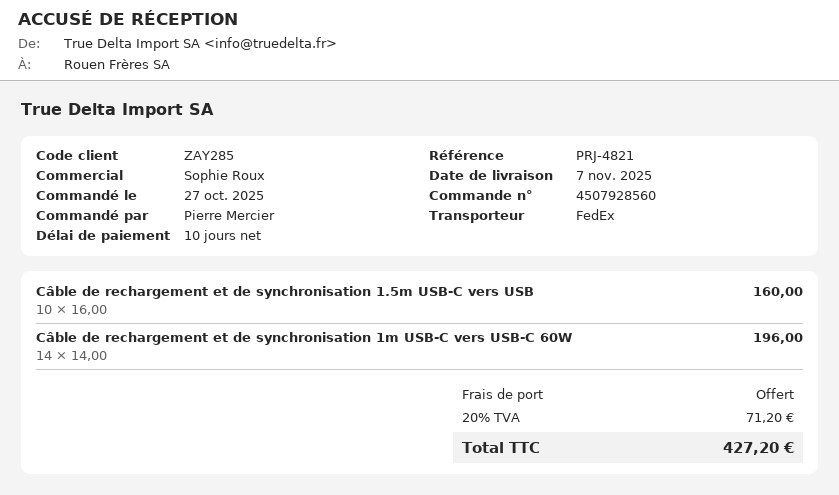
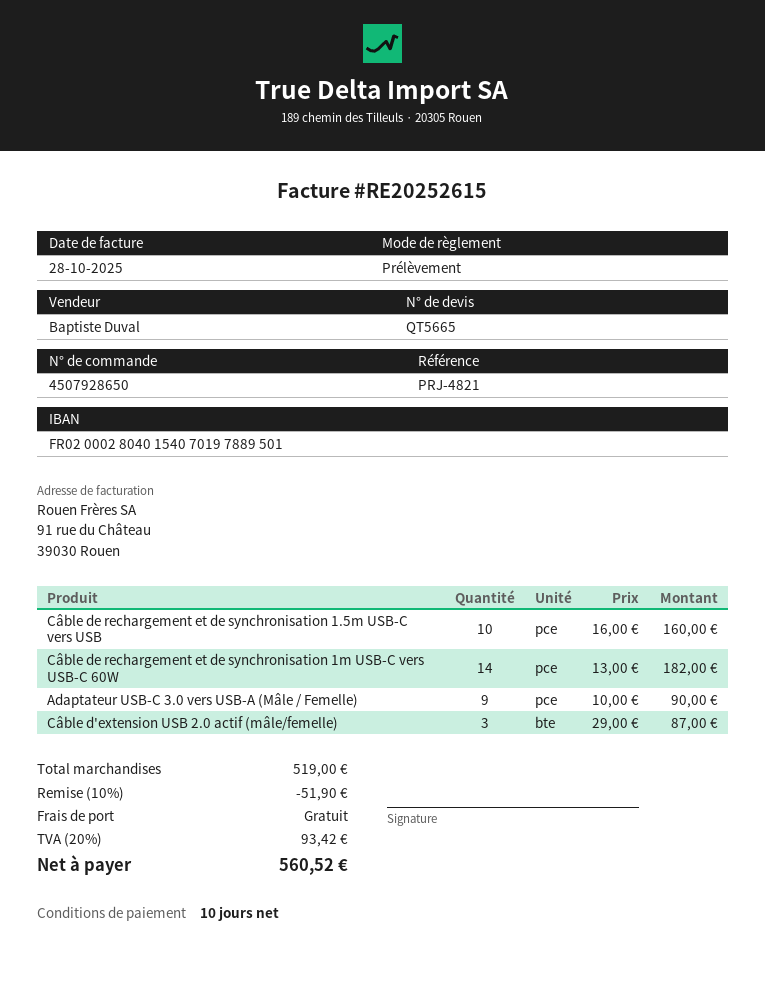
order number: 4507928560 -> 4507928650
sales rep: Sophie Roux -> Baptiste Duval
Câble de rechargement et de synchronisation 1m USB-C vers USB-C 60W: 14 x 14.00 = 196.00 -> 14 x 13.00 = 182.00
Adaptateur USB-C 3.0 vers USB-A (Mâle / Femelle): none -> 9 x 10.00 = 90.00
Câble d'extension USB 2.0 actif (mâle/femelle): none -> 3 x 29.00 = 87.00
discount: none -> 10% = 51.90
tax: 20% = 71.20 -> 20% = 93.42
total: 427.20 -> 560.52

